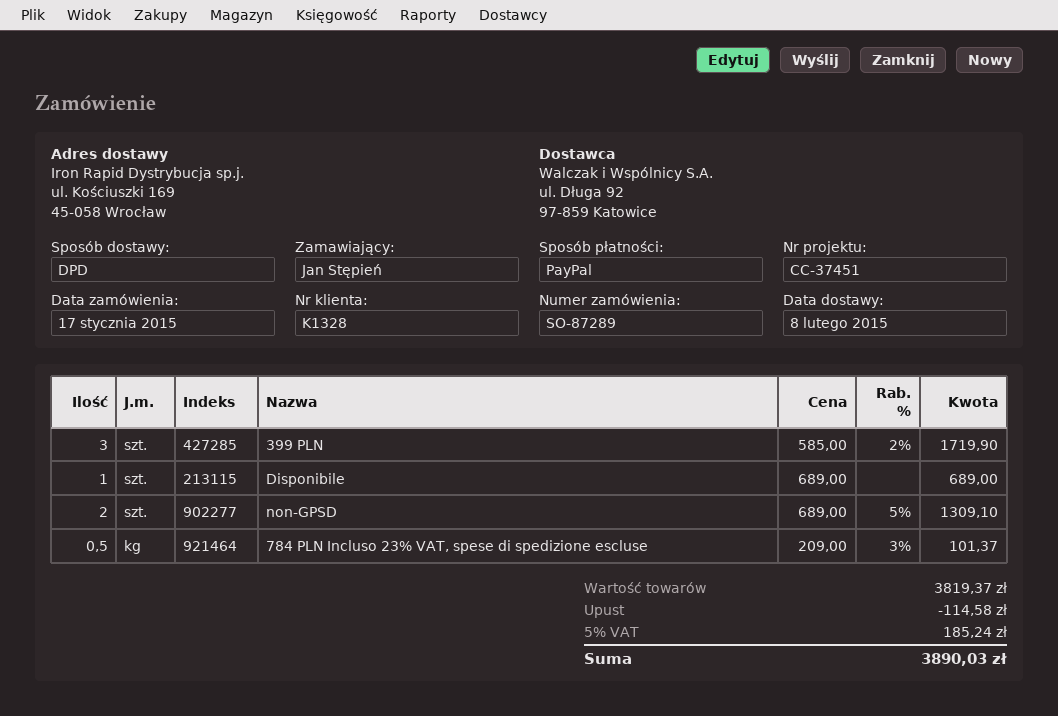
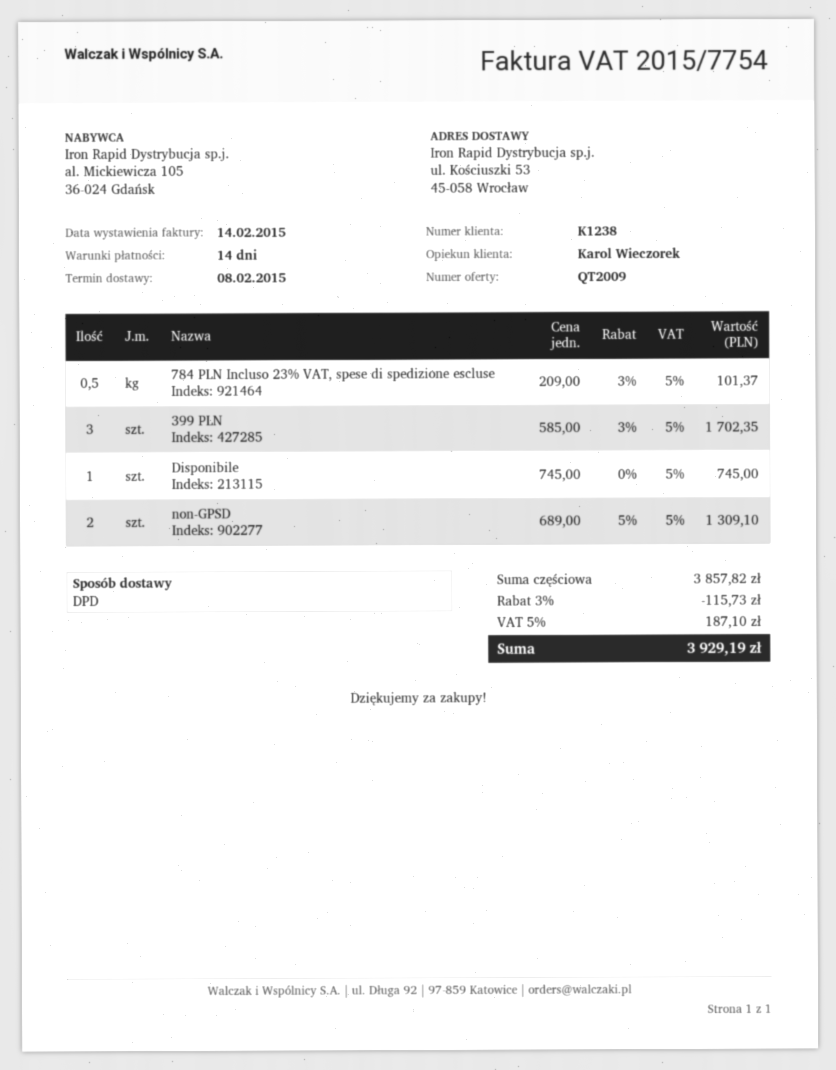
customer number: K1328 -> K1238
ship to: ul. Kościuszki 169, 45-058 Wrocław -> ul. Kościuszki 53, 45-058 Wrocław
399 PLN: 3 x 585.00 - 2% = 1719.90 -> 3 x 585.00 - 3% = 1702.35
Disponibile: 1 x 689.00 = 689.00 -> 1 x 745.00 = 745.00
subtotal: 3819.37 -> 3857.82
discount: 114.58 -> 115.73
tax: 5% = 185.24 -> 5% = 187.10
total: 3890.03 -> 3929.19

